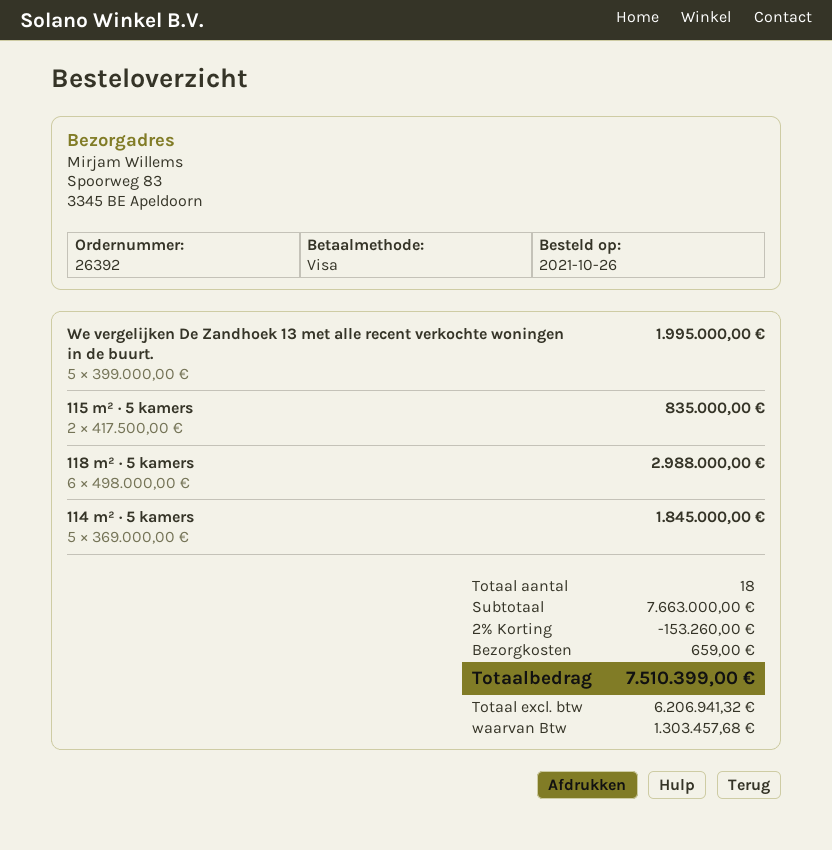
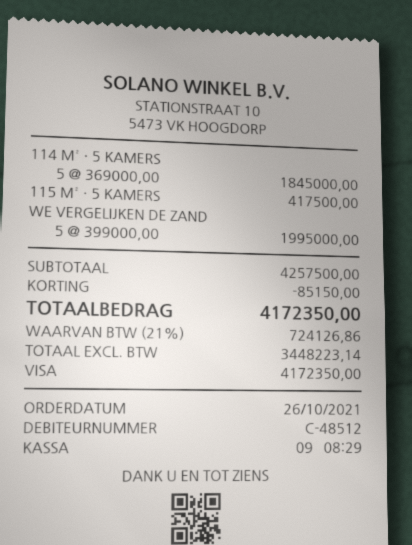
115 m² · 5 kamers: 2 x 417500.00 = 835000.00 -> 1 x 417500.00 = 417500.00
118 m² · 5 kamers: 6 x 498000.00 = 2988000.00 -> none
subtotal: 7663000.00 -> 4257500.00
discount: 153260.00 -> 85150.00
shipping: 659.00 -> none
net: 6206941.32 -> 3448223.14
tax: 1303457.68 -> 724126.86
total: 7510399.00 -> 4172350.00

